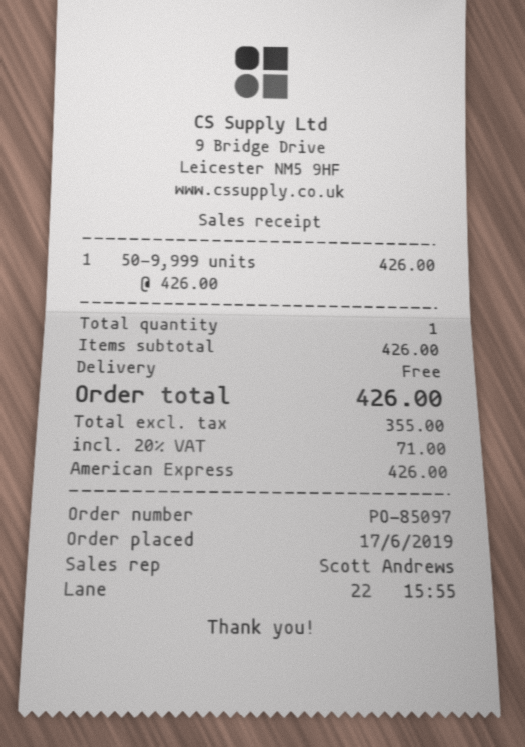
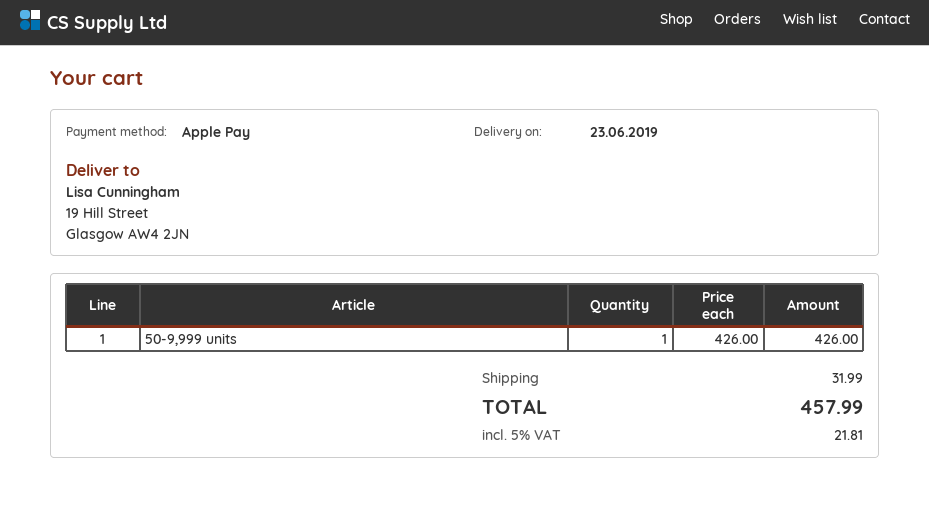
payment method: American Express -> Apple Pay
shipping: 0.00 -> 31.99
tax: 20% = 71.00 -> 5% = 21.81
total: 426.00 -> 457.99

